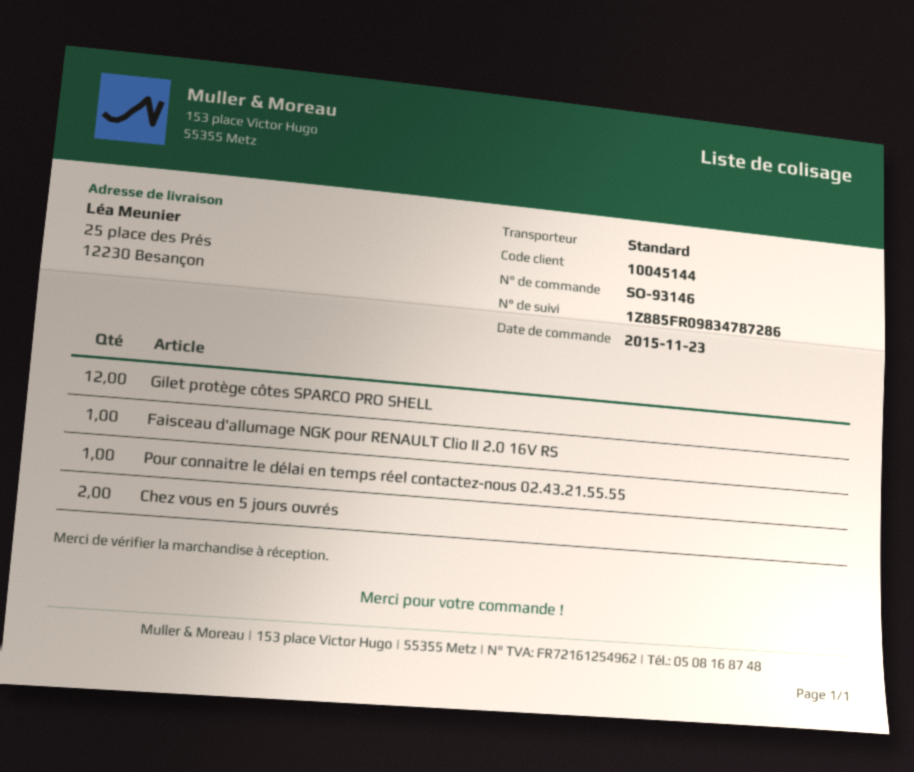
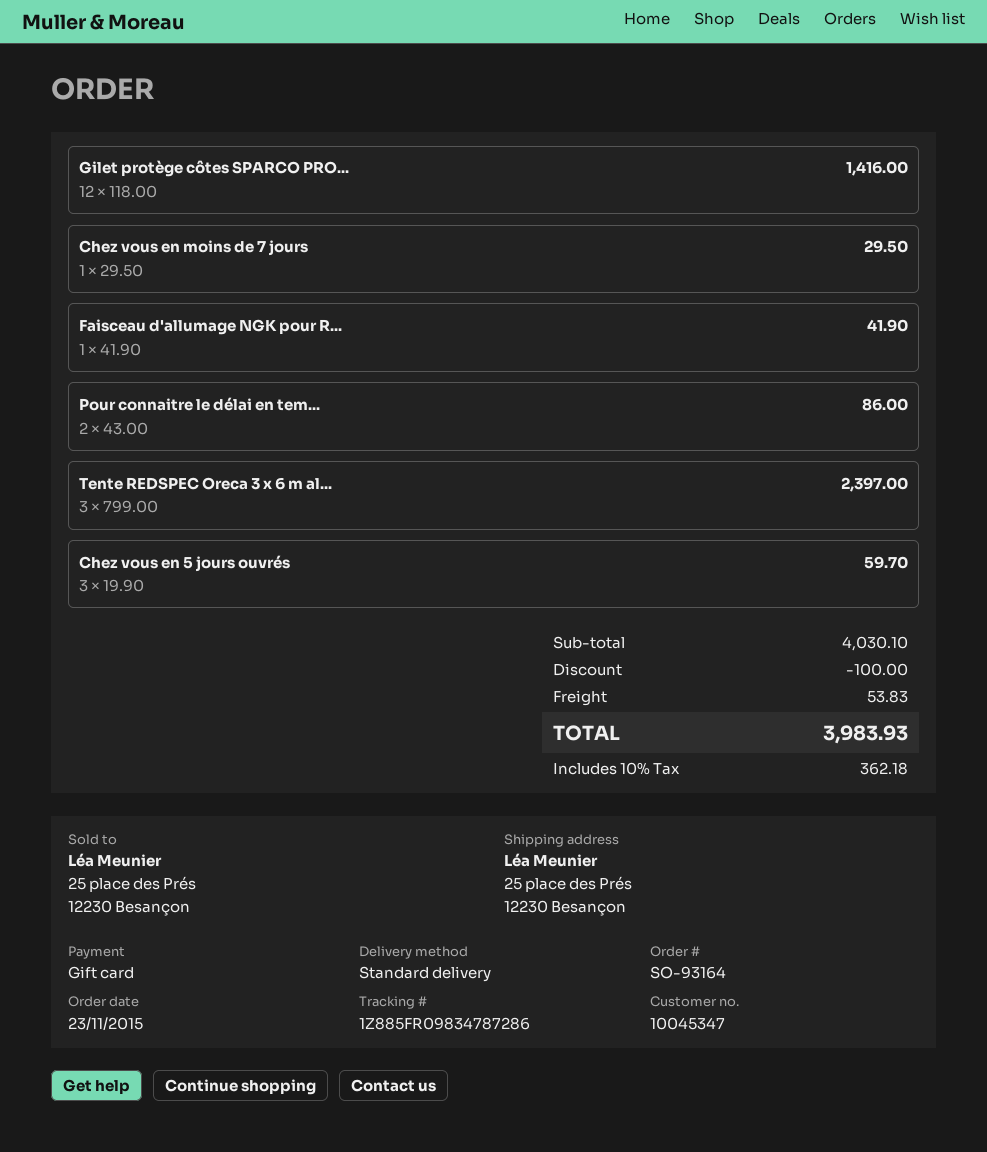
order number: SO-93146 -> SO-93164
customer number: 10045144 -> 10045347
Pour connaitre le délai en temps réel contactez-nous 02.43.21.55.55: 1 -> 2
Chez vous en 5 jours ouvrés: 2 -> 3
Chez vous en moins de 7 jours: none -> 1
Tente REDSPEC Oreca 3 x 6 m al...: none -> 3

